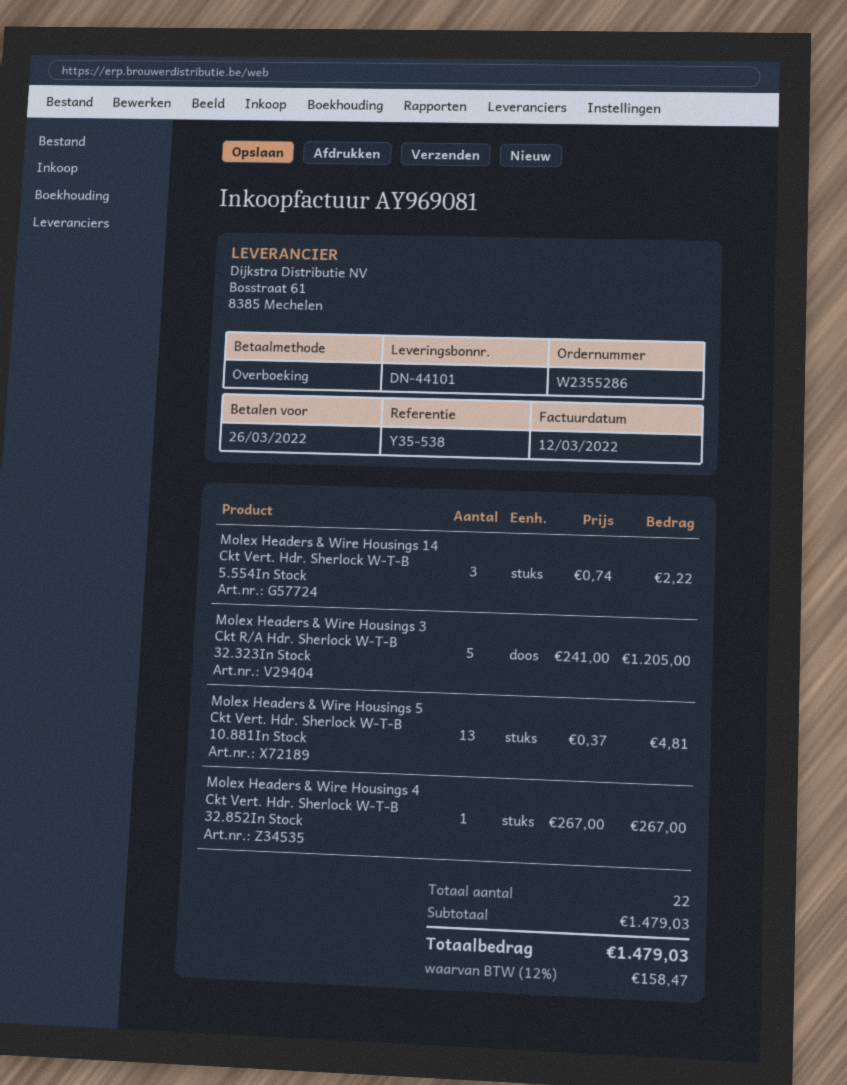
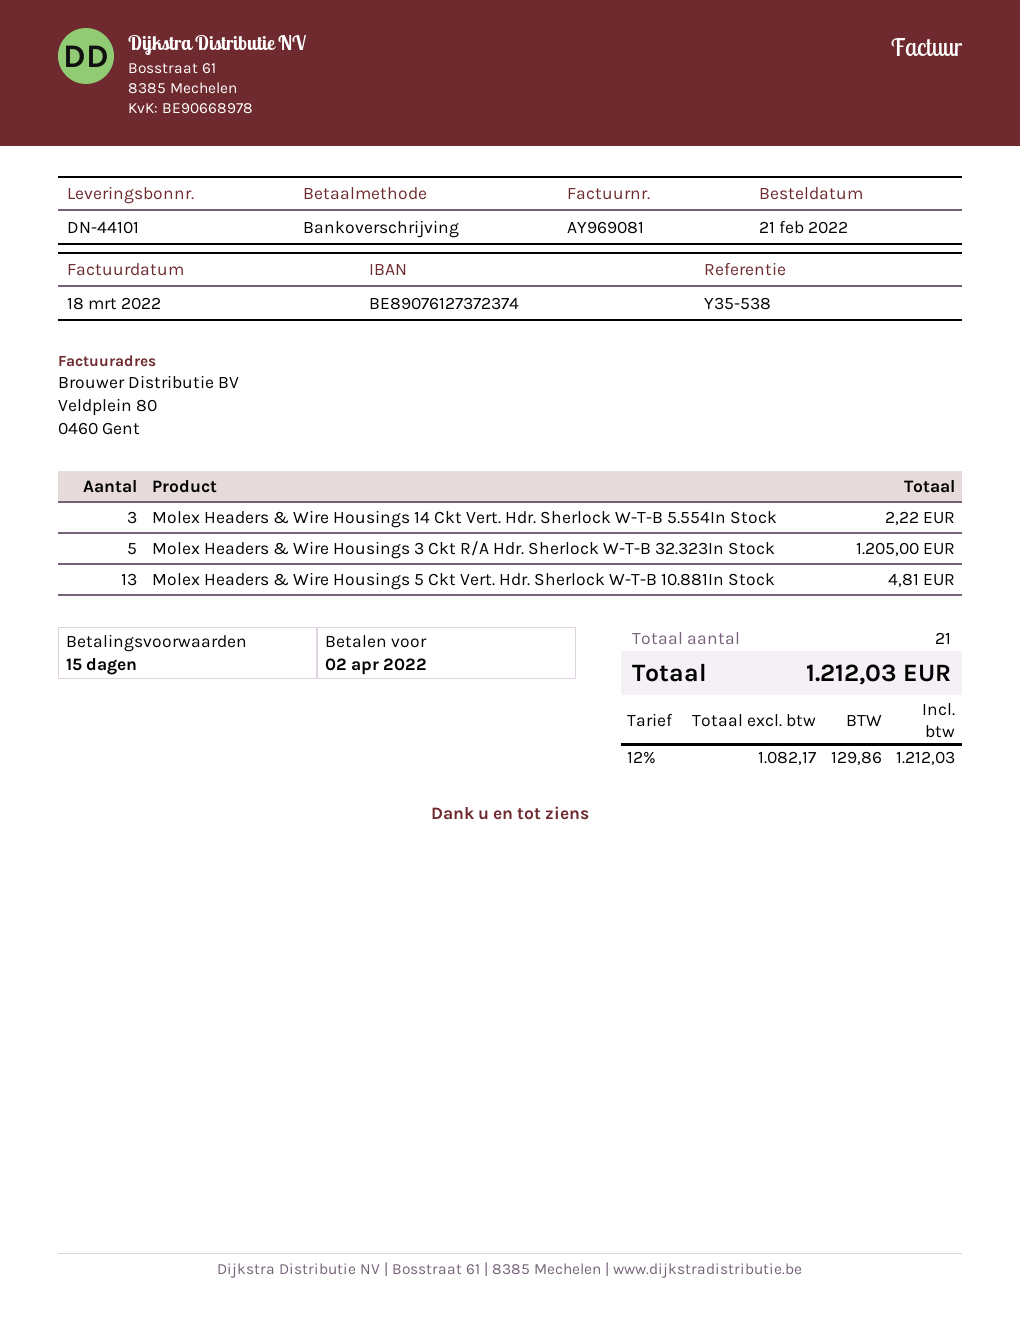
invoice date: 2022-03-12 -> 2022-03-18
due date: 2022-03-26 -> 2022-04-02
Molex Headers & Wire Housings 4 Ckt Vert. Hdr. Sherlock W-T-B 32.852In Stock: 1 for 267.00 -> none
total quantity: 22 -> 21
tax: 12% = 158.47 -> 12% = 129.86
total: 1479.03 -> 1212.03

